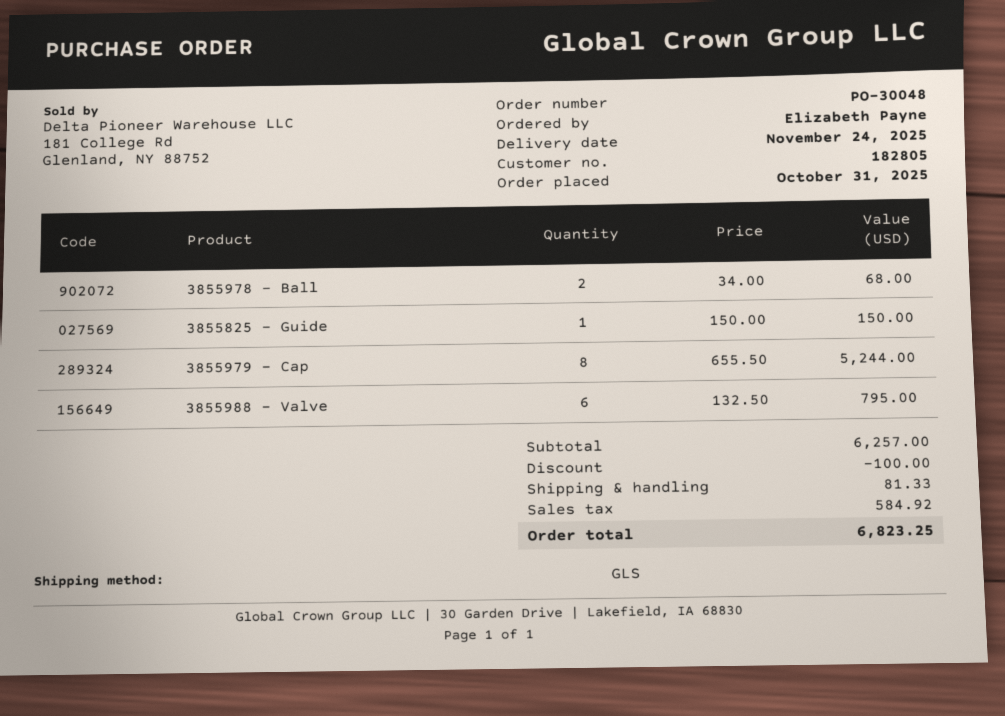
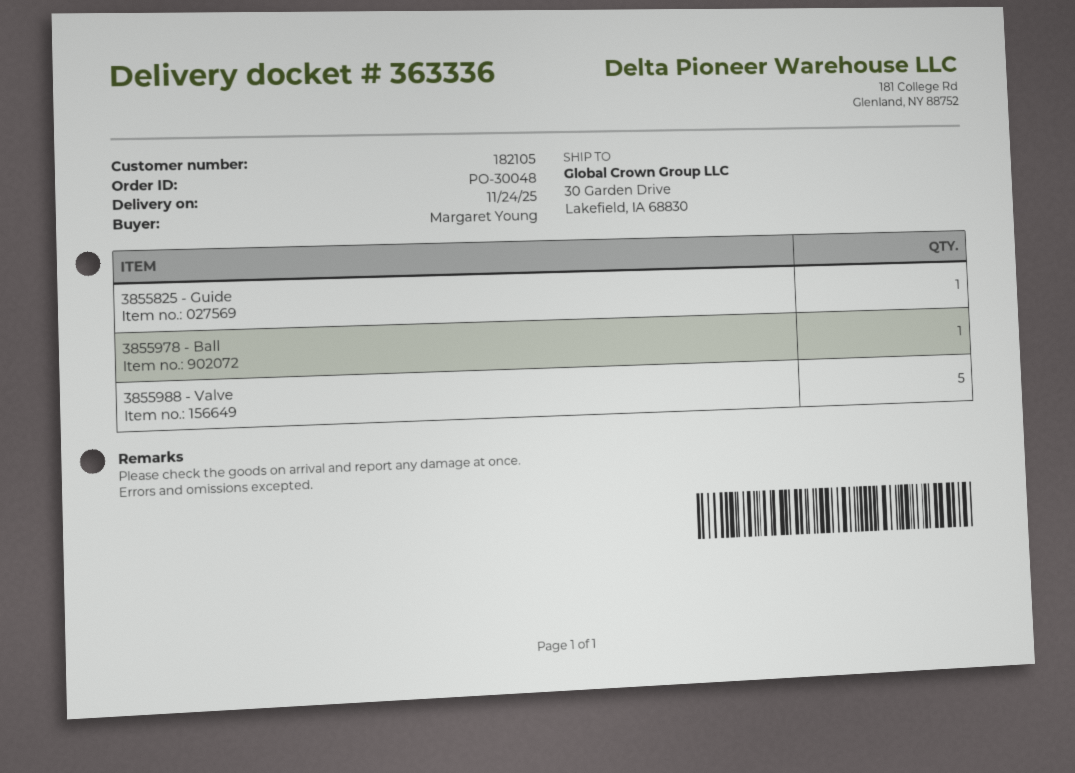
customer number: 182805 -> 182105
ordered by: Elizabeth Payne -> Margaret Young
3855978 - Ball: 2 -> 1
3855979 - Cap: 8 -> none
3855988 - Valve: 6 -> 5

